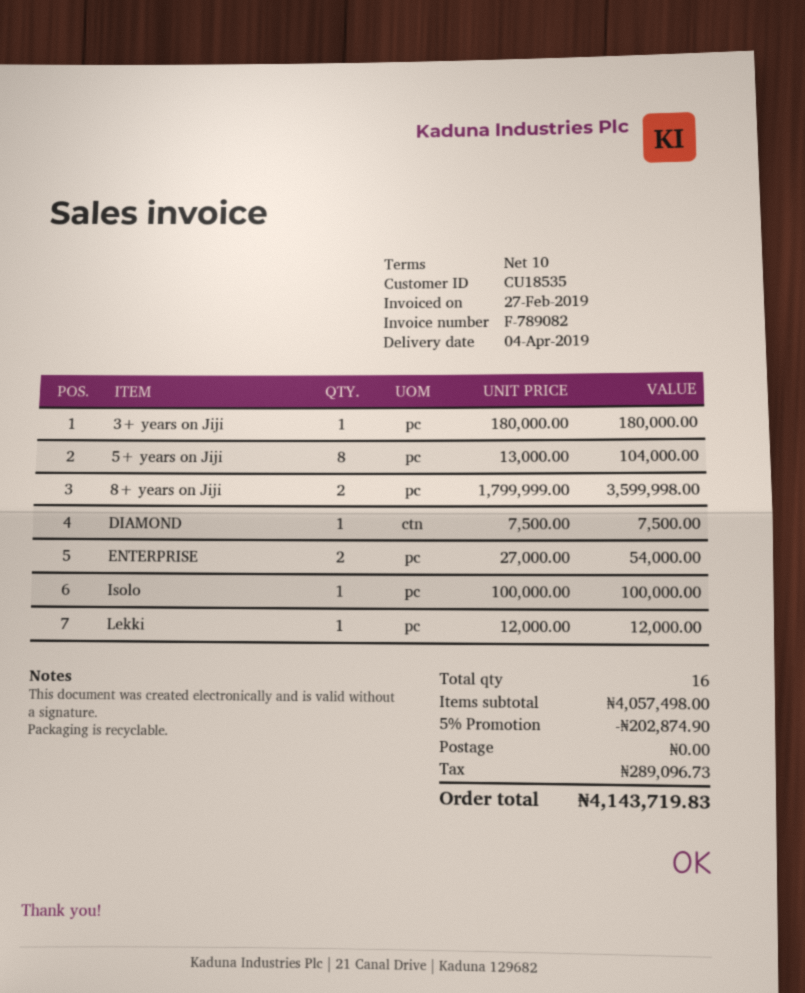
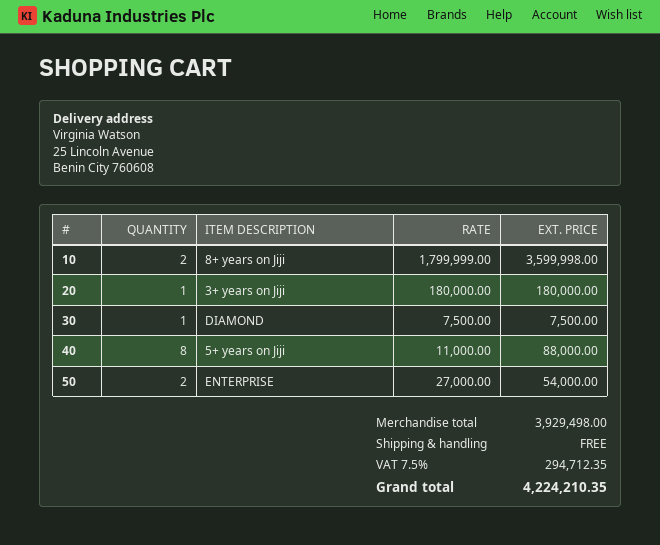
5+ years on Jiji: 8 x 13000.00 = 104000.00 -> 8 x 11000.00 = 88000.00
Isolo: 1 x 100000.00 = 100000.00 -> none
Lekki: 1 x 12000.00 = 12000.00 -> none
subtotal: 4057498.00 -> 3929498.00
discount: 5% = 202874.90 -> none
tax: 289096.73 -> 294712.35
total: 4143719.83 -> 4224210.35

